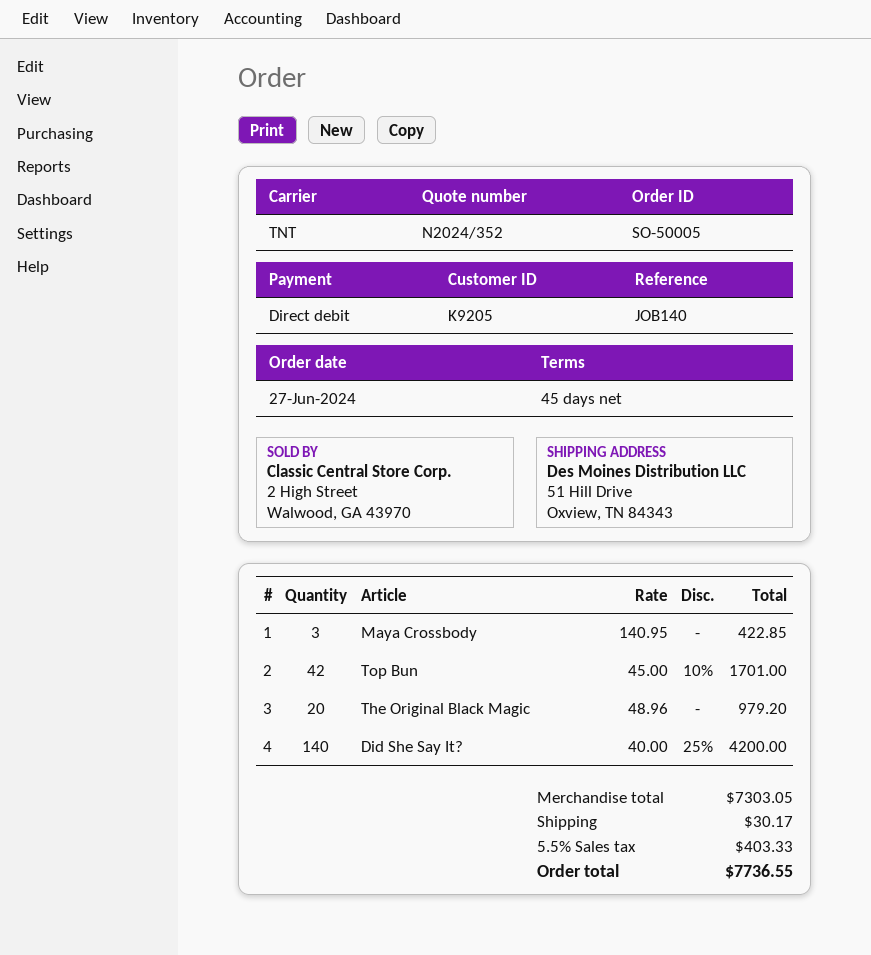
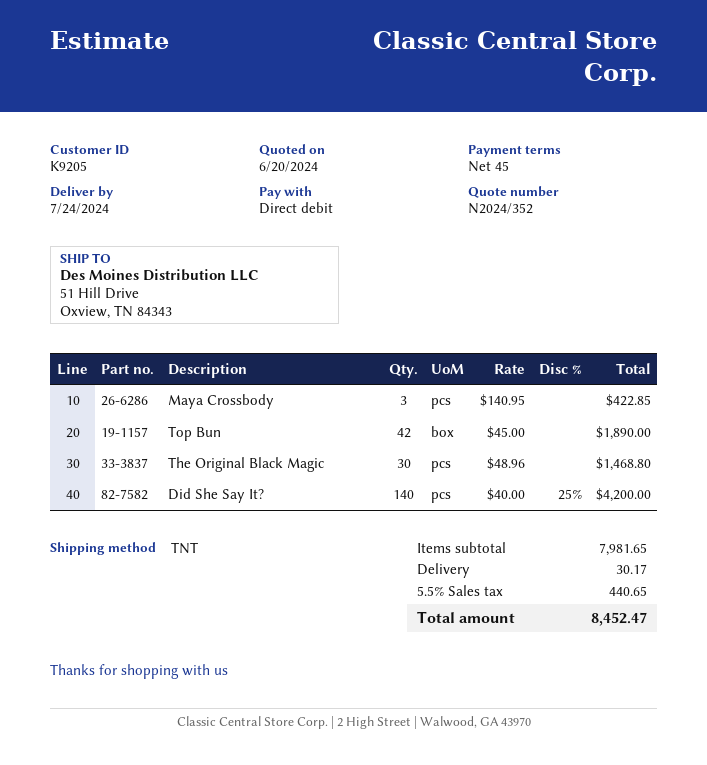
Top Bun: 42 x 45.00 - 10% = 1701.00 -> 42 x 45.00 = 1890.00
The Original Black Magic: 20 x 48.96 = 979.20 -> 30 x 48.96 = 1468.80
subtotal: 7303.05 -> 7981.65
tax: 5.5% = 403.33 -> 5.5% = 440.65
total: 7736.55 -> 8452.47

